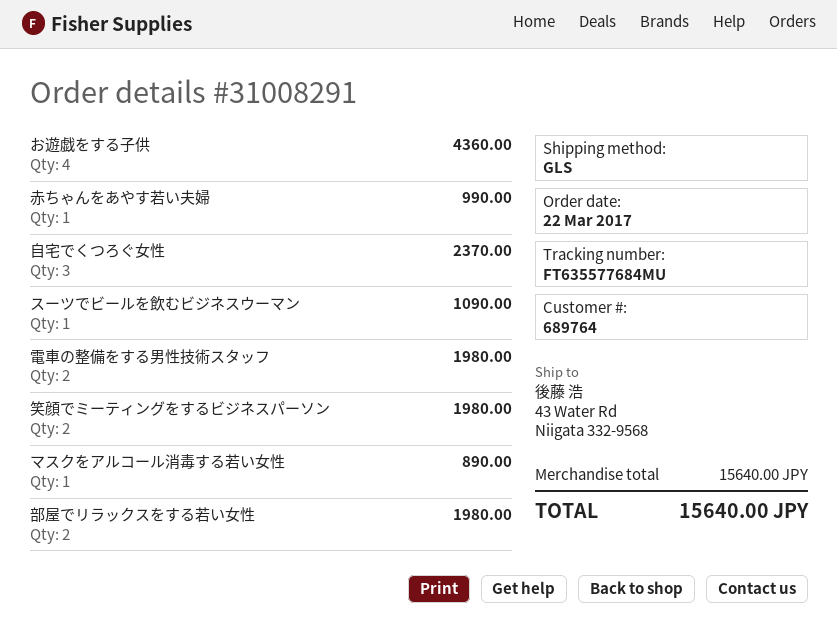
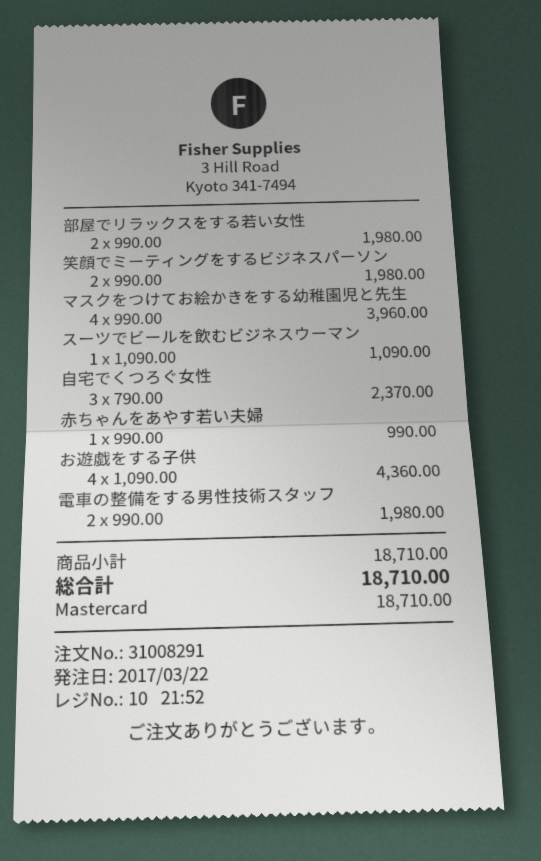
マスクをアルコール消毒する若い女性: 1 for 890.00 -> none
マスクをつけてお絵かきをする幼稚園児と先生: none -> 4 for 3960.00
subtotal: 15640.00 -> 18710.00
total: 15640.00 -> 18710.00

